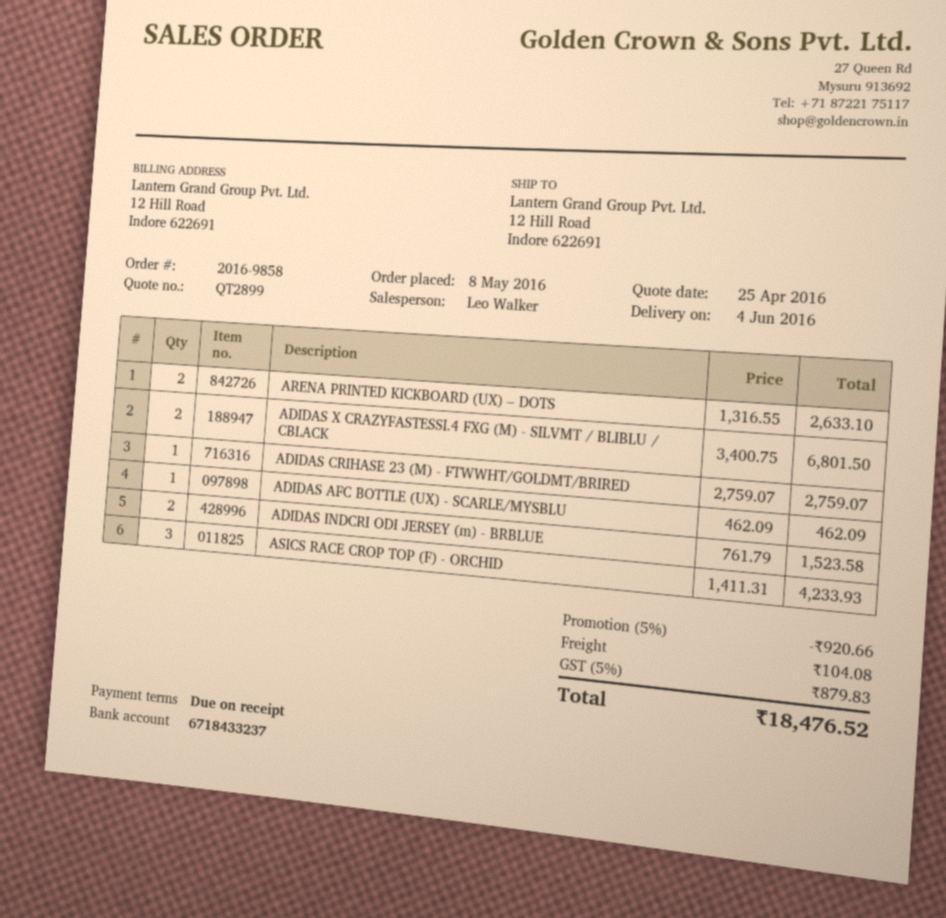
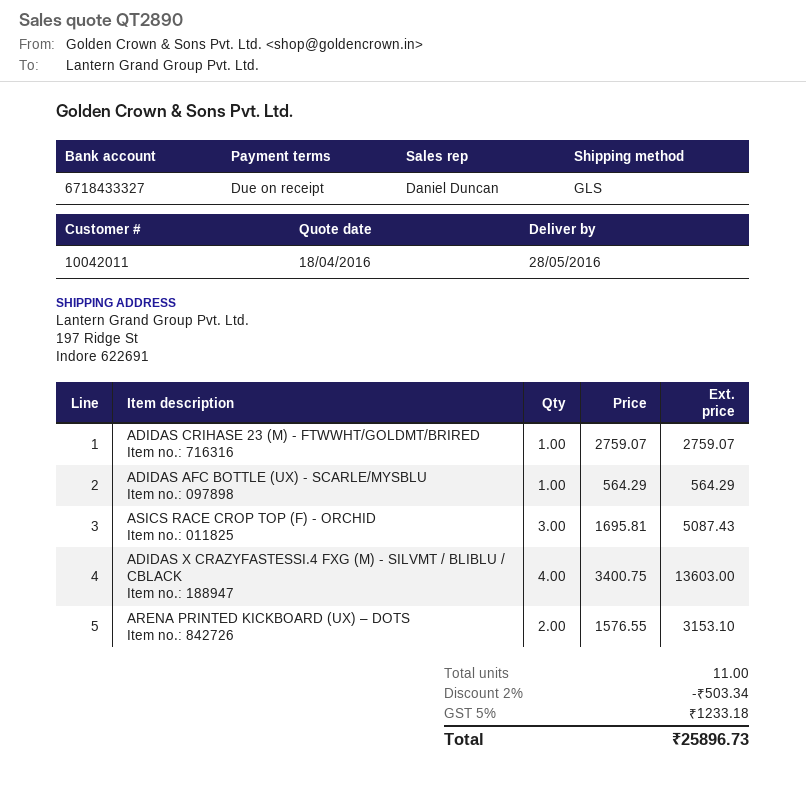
quote number: QT2899 -> QT2890
quote date: 2016-04-25 -> 2016-04-18
delivery date: 2016-06-04 -> 2016-05-28
sales rep: Leo Walker -> Daniel Duncan
bank account: 6718433237 -> 6718433327
ship to: 12 Hill Road, Indore 622691 -> 197 Ridge St, Indore 622691
ARENA PRINTED KICKBOARD (UX) – DOTS: 2 x 1316.55 = 2633.10 -> 2 x 1576.55 = 3153.10
ADIDAS X CRAZYFASTESSI.4 FXG (M) - SILVMT / BLIBLU / CBLACK: 2 x 3400.75 = 6801.50 -> 4 x 3400.75 = 13603.00
ADIDAS AFC BOTTLE (UX) - SCARLE/MYSBLU: 1 x 462.09 = 462.09 -> 1 x 564.29 = 564.29
ADIDAS INDCRI ODI JERSEY (m) - BRBLUE: 2 x 761.79 = 1523.58 -> none
ASICS RACE CROP TOP (F) - ORCHID: 3 x 1411.31 = 4233.93 -> 3 x 1695.81 = 5087.43
discount: 5% = 920.66 -> 2% = 503.34
shipping: 104.08 -> none
tax: 5% = 879.83 -> 5% = 1233.18
total: 18476.52 -> 25896.73

